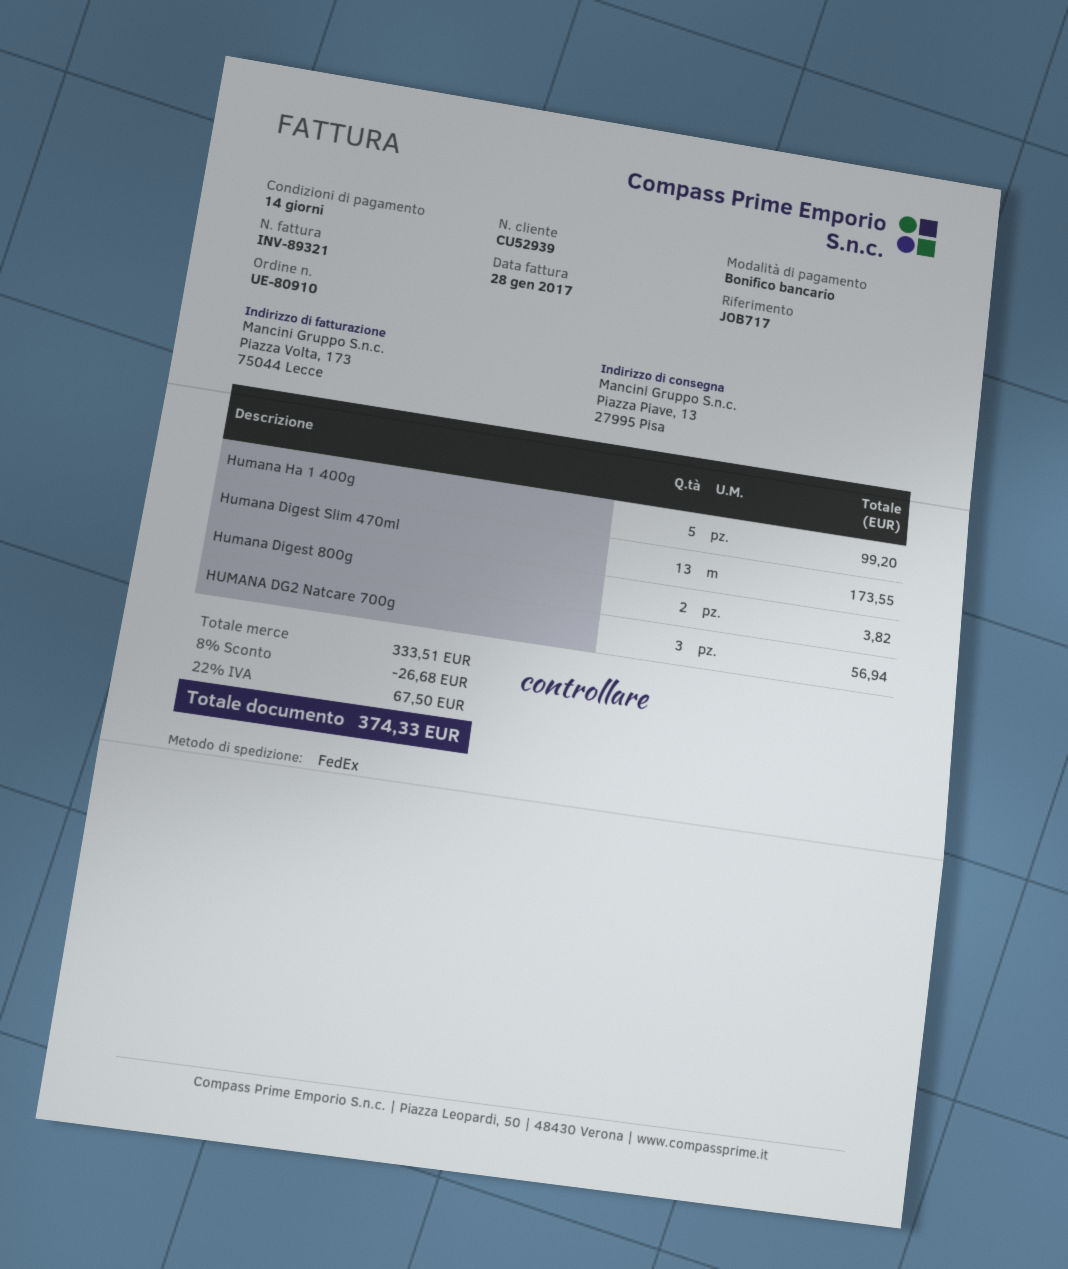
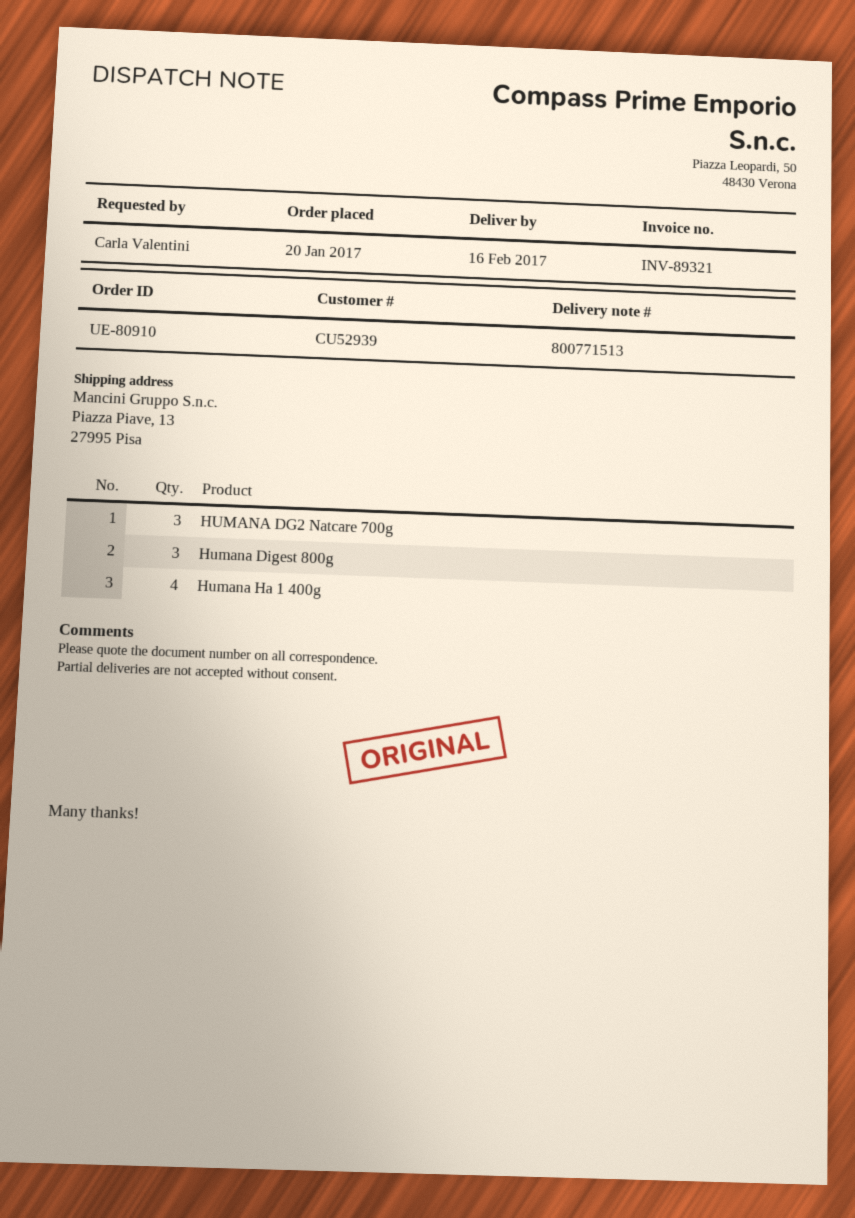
Humana Ha 1 400g: 5 -> 4
Humana Digest Slim 470ml: 13 -> none
Humana Digest 800g: 2 -> 3

